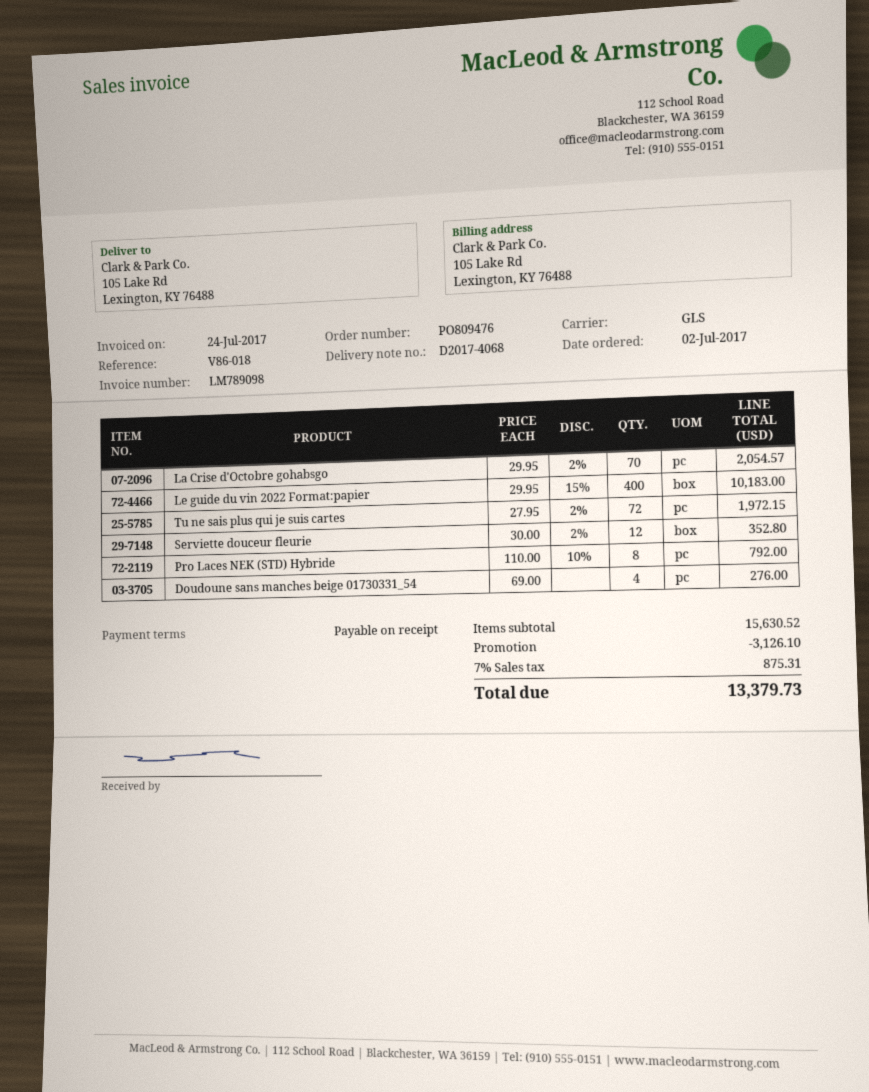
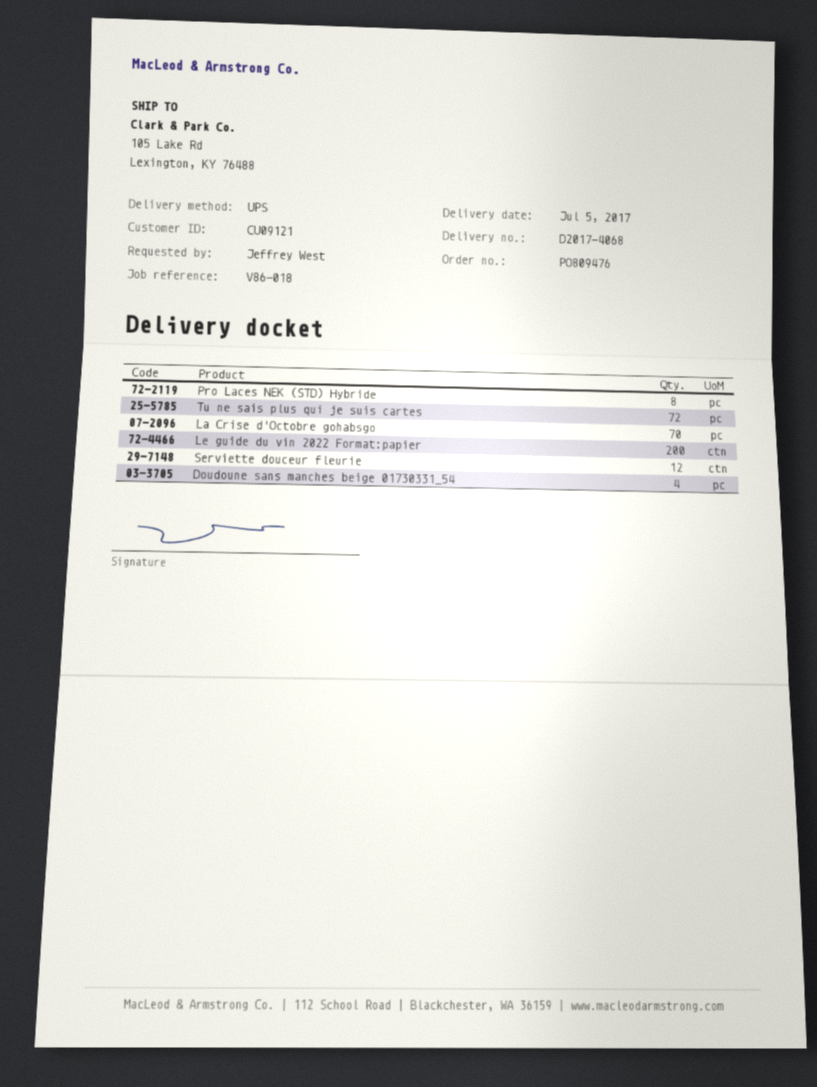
shipping method: GLS -> UPS
Le guide du vin 2022 Format:papier: 400 -> 200

